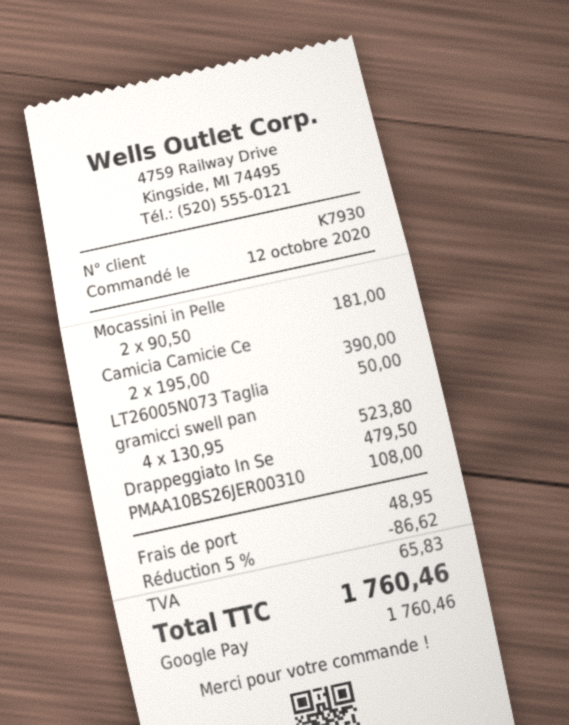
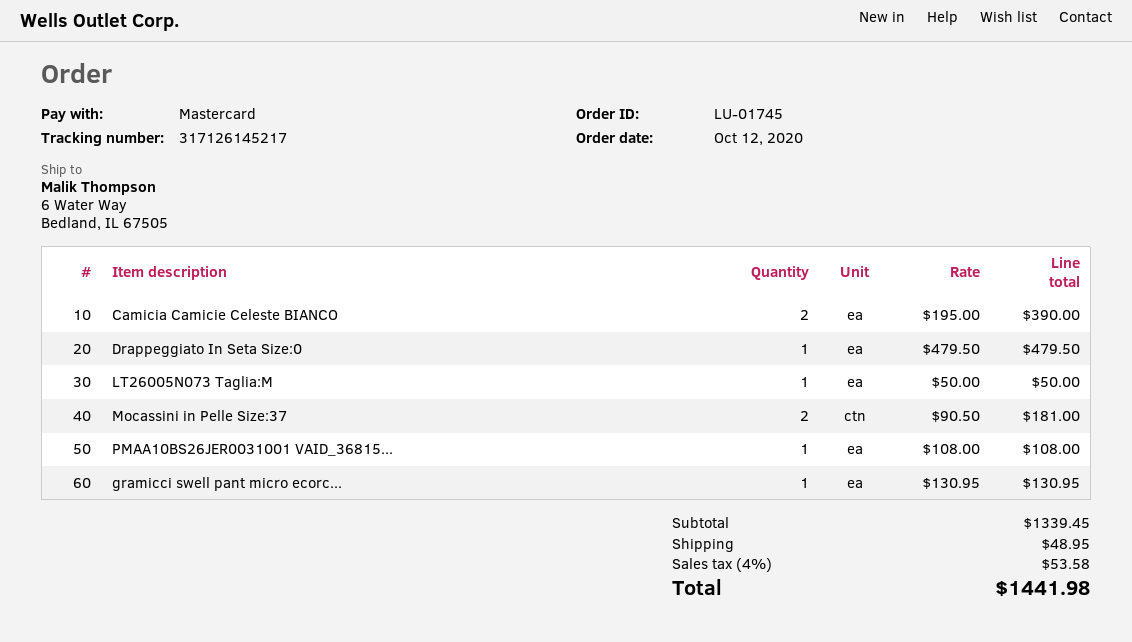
payment method: Google Pay -> Mastercard
gramicci swell pan: 4 x 130.95 = 523.80 -> 1 x 130.95 = 130.95
discount: 5% = 86.62 -> none
tax: 65.83 -> 53.58
total: 1760.46 -> 1441.98

